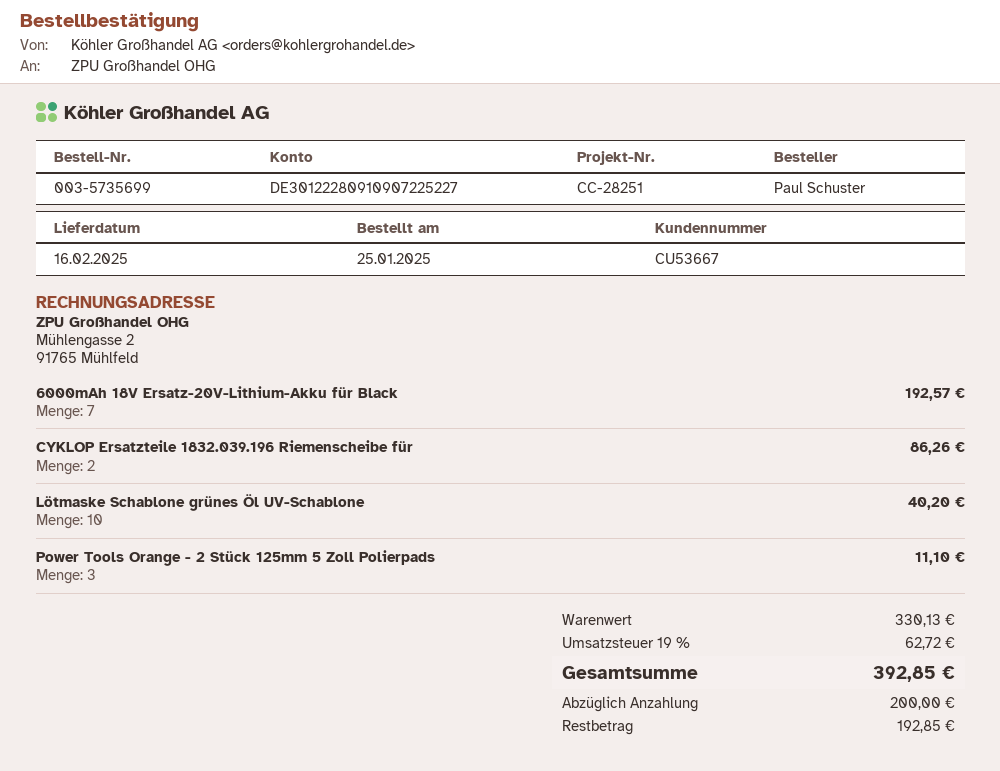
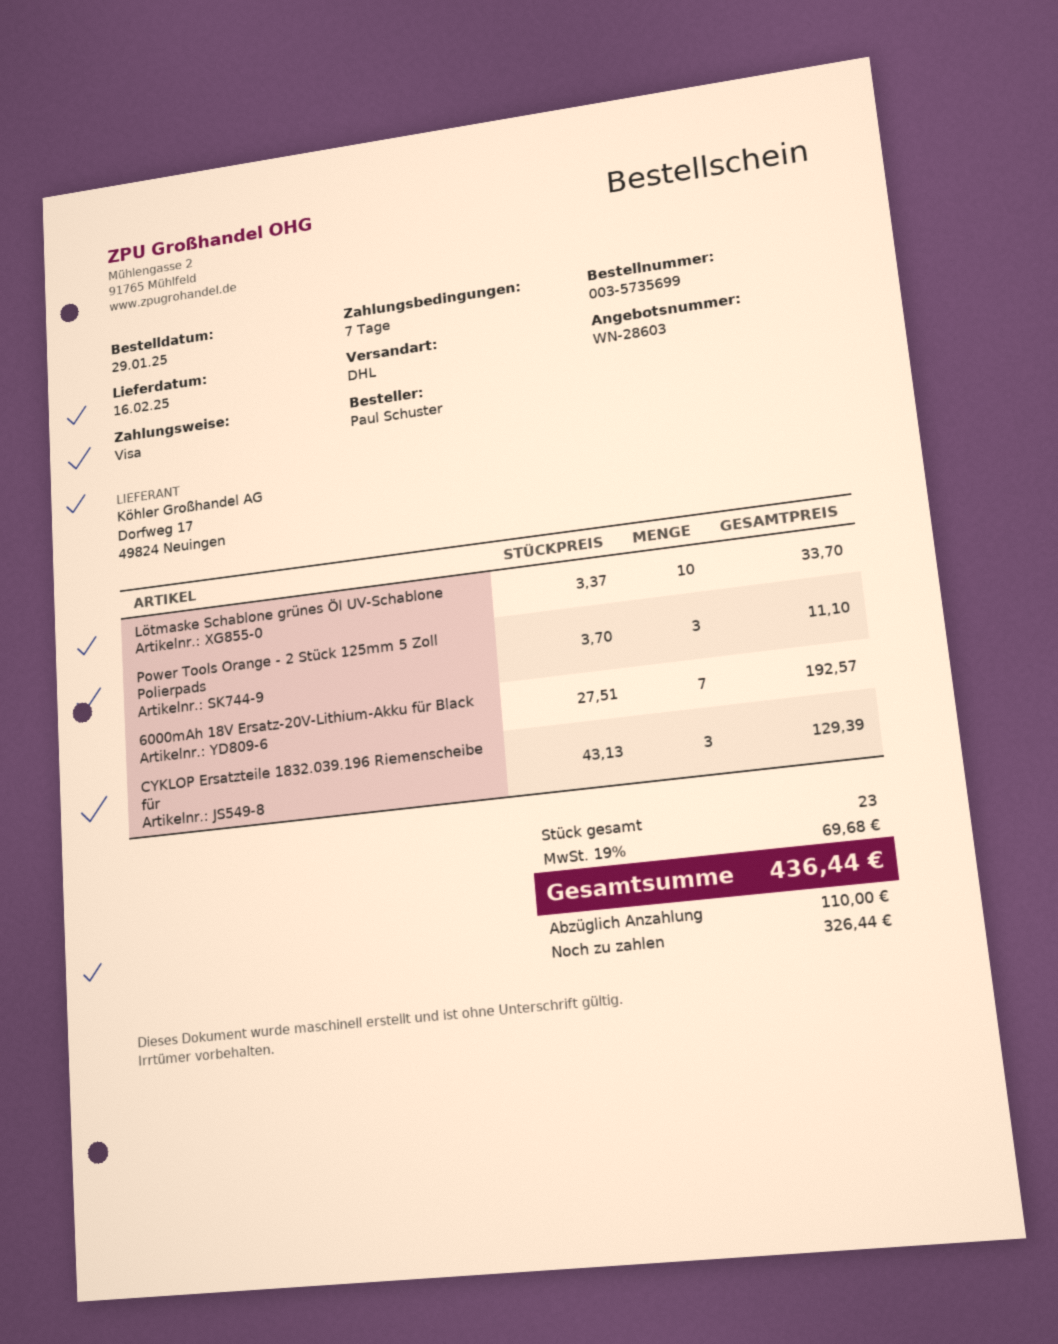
order date: 2025-01-25 -> 2025-01-29
CYKLOP Ersatzteile 1832.039.196 Riemenscheibe für: 2 for 86.26 -> 3 for 129.39
Lötmaske Schablone grünes Öl UV-Schablone: 10 for 40.20 -> 10 for 33.70
tax: 19% = 62.72 -> 19% = 69.68
total: 392.85 -> 436.44
deposit: 200.00 -> 110.00
balance: 192.85 -> 326.44

